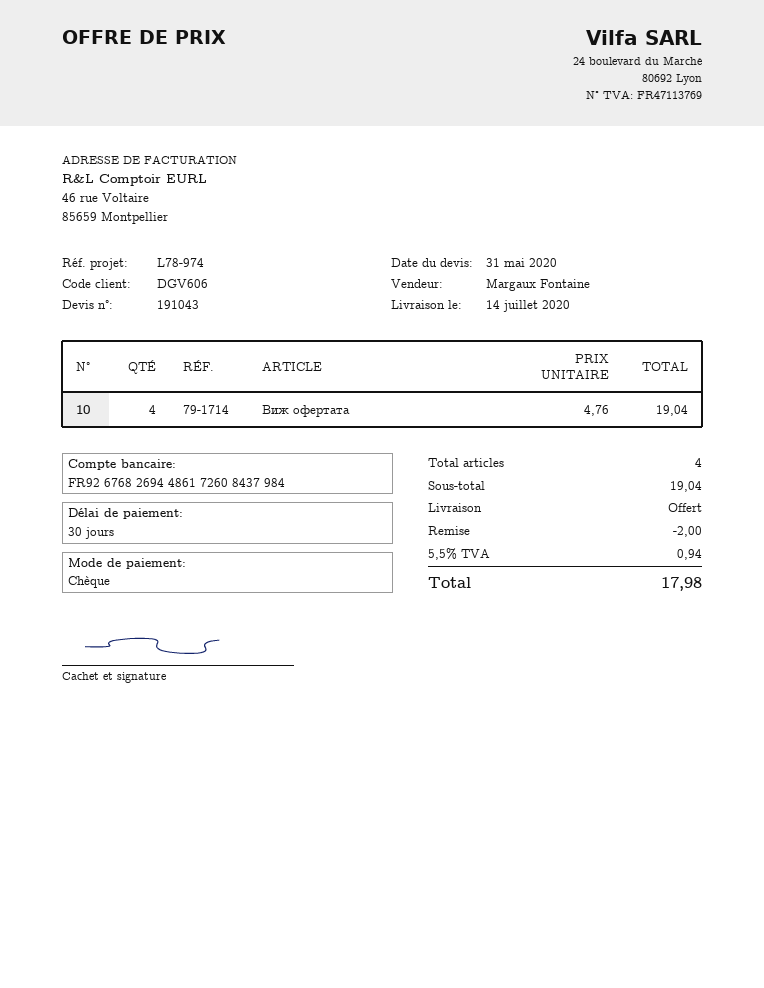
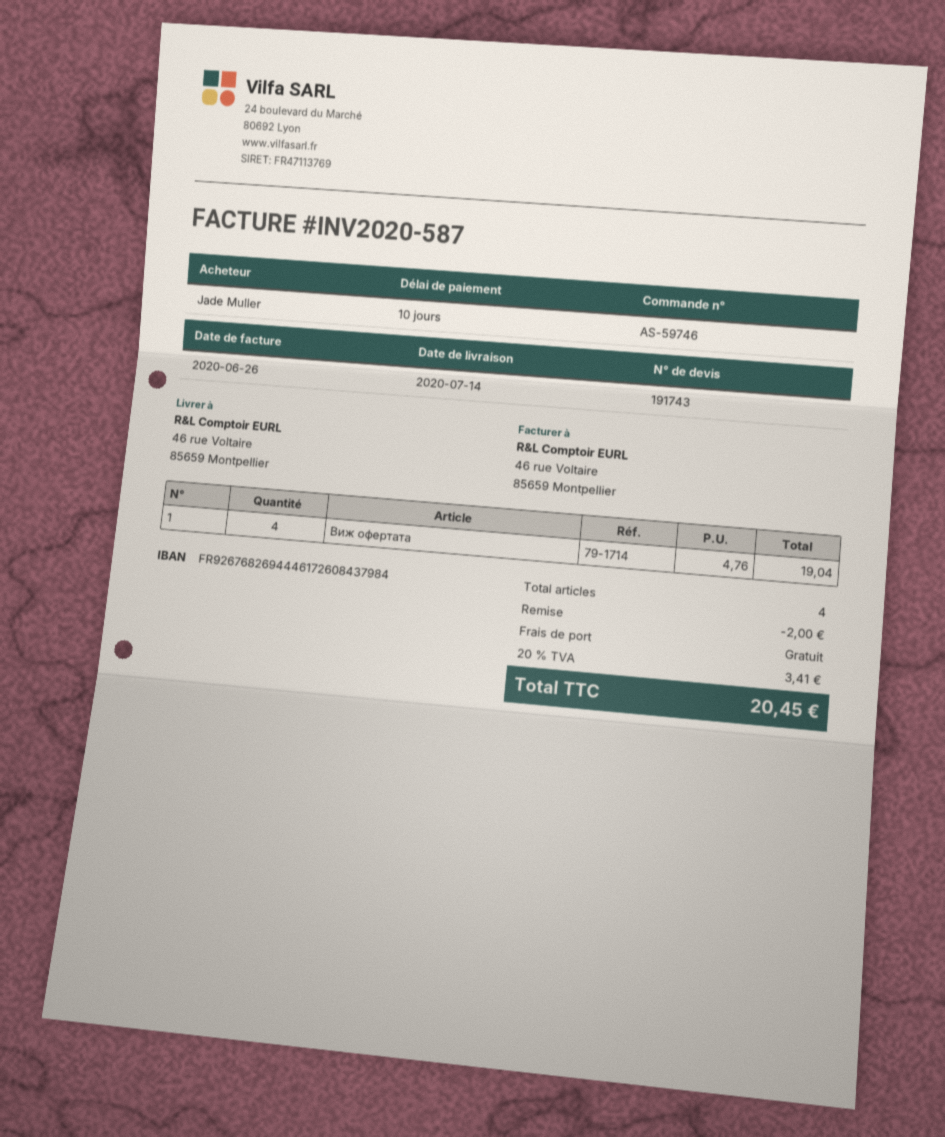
quote number: 191043 -> 191743
payment terms: 30 days -> 10 days
bank account: FR9267682694486172608437984 -> FR9267682694446172608437984
tax: 5.5% = 0.94 -> 20% = 3.41
total: 17.98 -> 20.45

